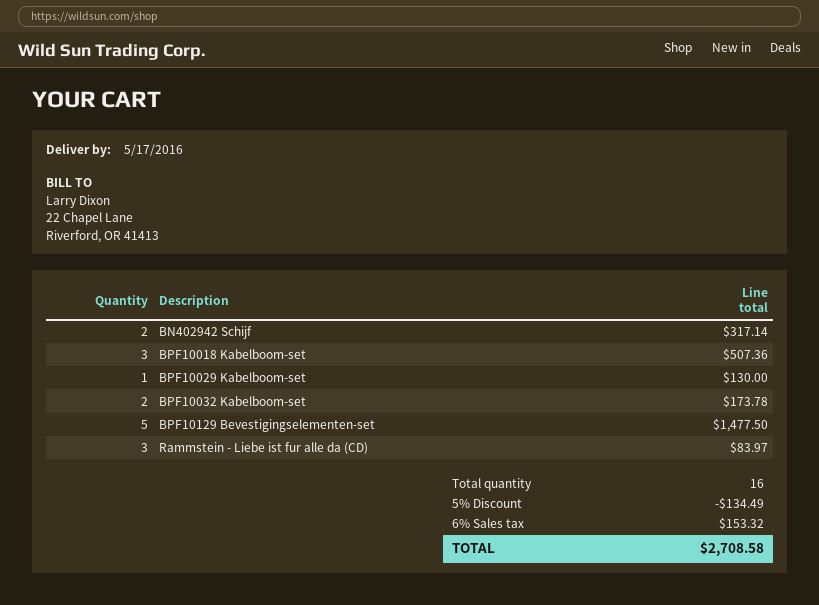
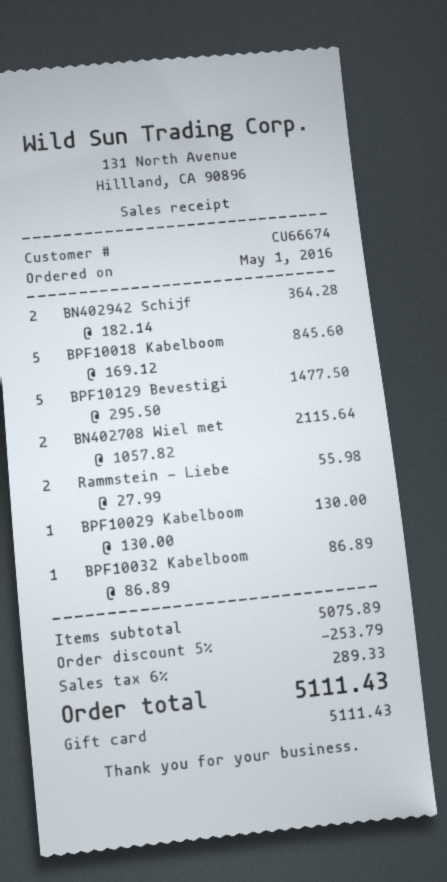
BN402942 Schijf: 2 for 317.14 -> 2 for 364.28
BPF10018 Kabelboom-set: 3 for 507.36 -> 5 for 845.60
BPF10032 Kabelboom-set: 2 for 173.78 -> 1 for 86.89
Rammstein - Liebe ist fur alle da (CD): 3 for 83.97 -> 2 for 55.98
BN402708 Wiel met: none -> 2 for 2115.64
discount: 5% = 134.49 -> 5% = 253.79
tax: 6% = 153.32 -> 6% = 289.33
total: 2708.58 -> 5111.43

